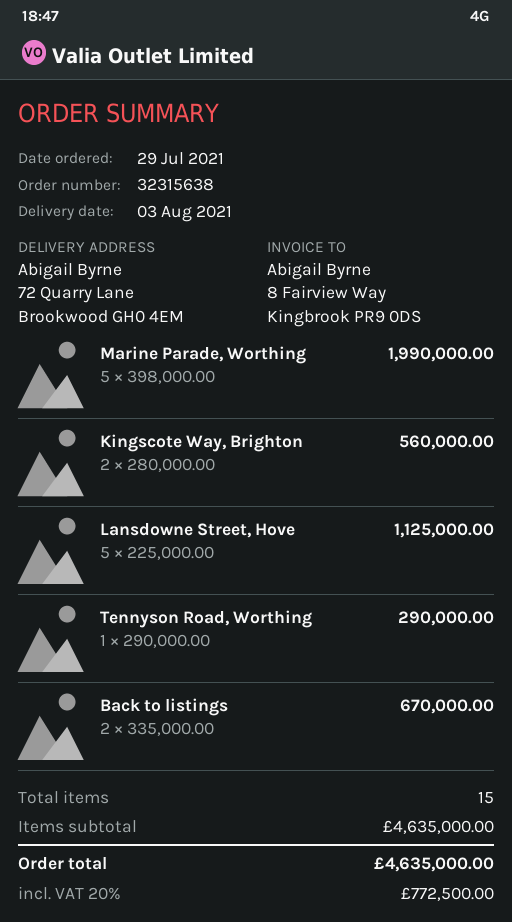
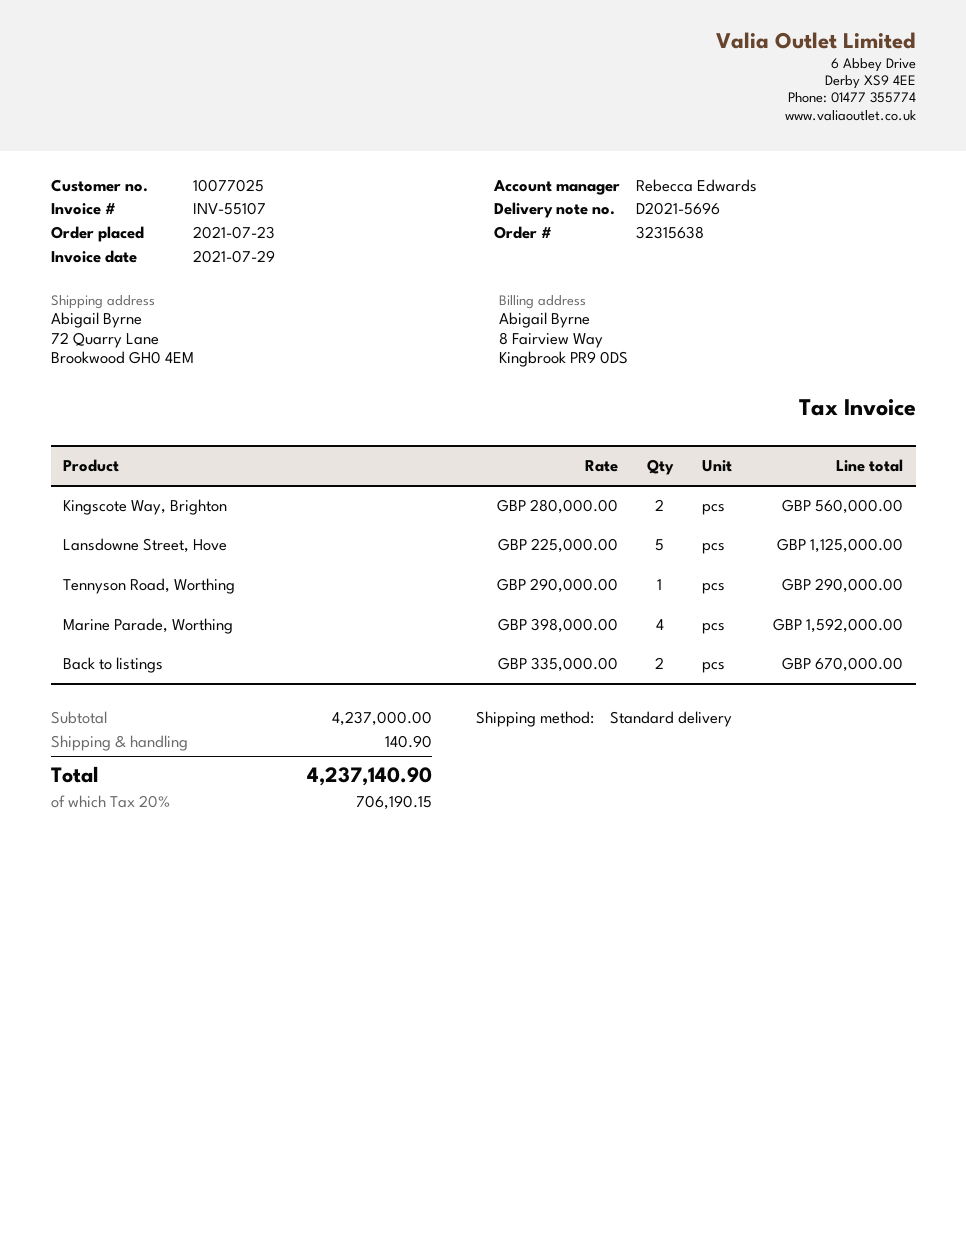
order date: 2021-07-29 -> 2021-07-23
Marine Parade, Worthing: 5 x 398000.00 = 1990000.00 -> 4 x 398000.00 = 1592000.00
subtotal: 4635000.00 -> 4237000.00
shipping: none -> 140.90
tax: 20% = 772500.00 -> 20% = 706190.15
total: 4635000.00 -> 4237140.90

